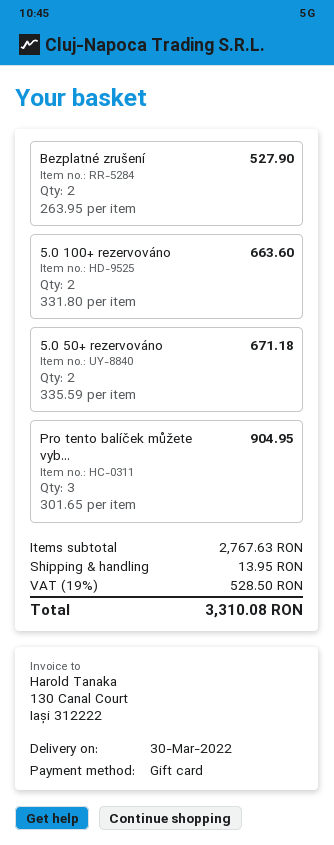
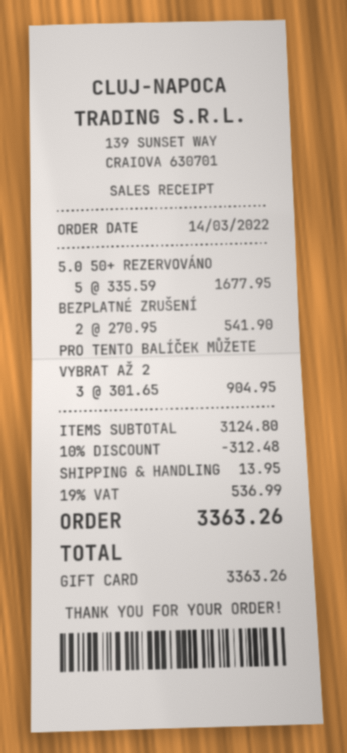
Bezplatné zrušení: 2 x 263.95 = 527.90 -> 2 x 270.95 = 541.90
5.0 100+ rezervováno: 2 x 331.80 = 663.60 -> none
5.0 50+ rezervováno: 2 x 335.59 = 671.18 -> 5 x 335.59 = 1677.95
subtotal: 2767.63 -> 3124.80
discount: none -> 10% = 312.48
tax: 19% = 528.50 -> 19% = 536.99
total: 3310.08 -> 3363.26

